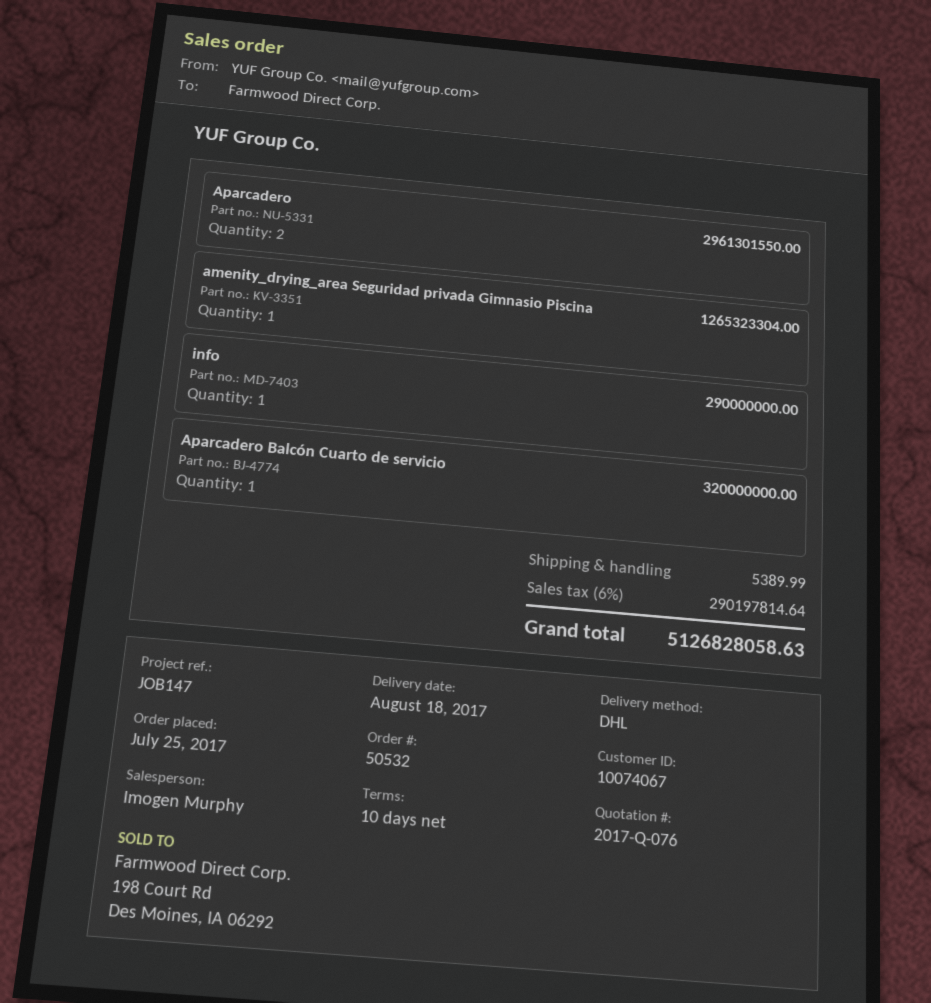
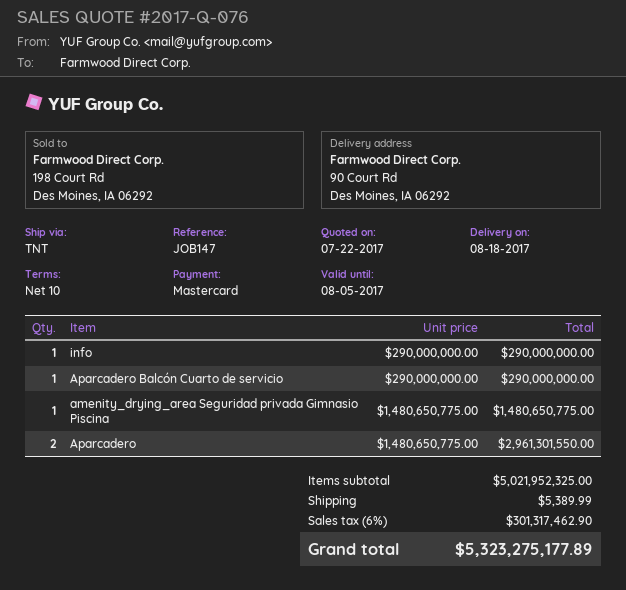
shipping method: DHL -> TNT
amenity_drying_area Seguridad privada Gimnasio Piscina: 1 for 1265323304.00 -> 1 for 1480650775.00
Aparcadero Balcón Cuarto de servicio: 1 for 320000000.00 -> 1 for 290000000.00
tax: 6% = 290197814.64 -> 6% = 301317462.90
total: 5126828058.63 -> 5323275177.89

